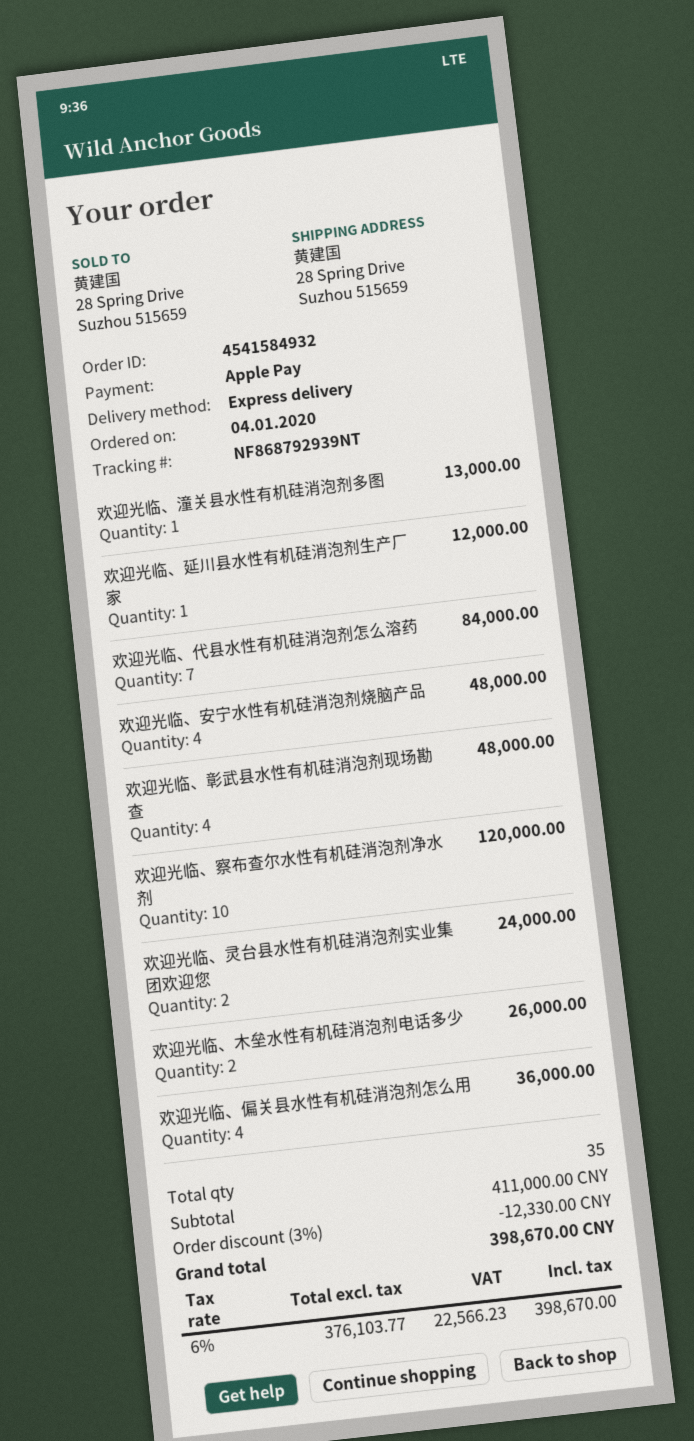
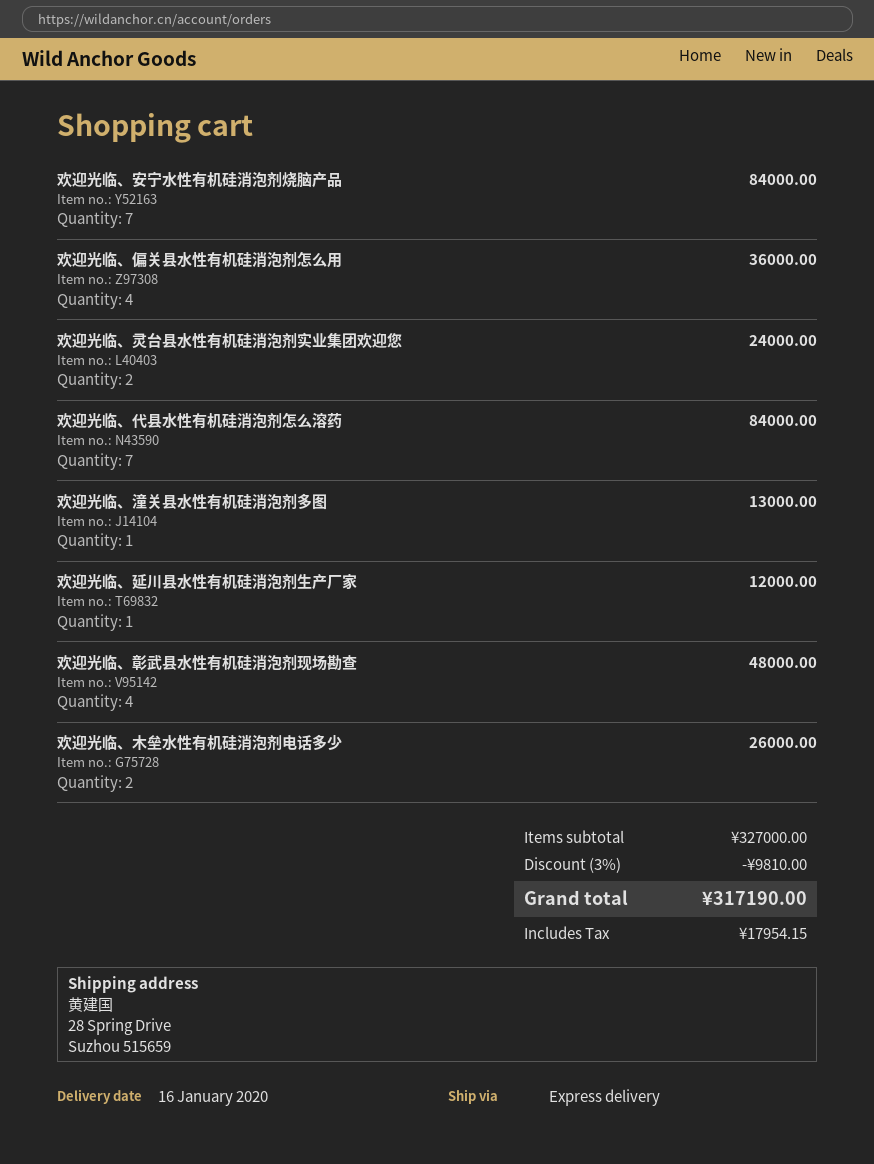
欢迎光临、安宁水性有机硅消泡剂烧脑产品: 4 for 48000.00 -> 7 for 84000.00
欢迎光临、察布查尔水性有机硅消泡剂净水剂: 10 for 120000.00 -> none
subtotal: 411000.00 -> 327000.00
discount: 3% = 12330.00 -> 3% = 9810.00
tax: 22566.23 -> 17954.15
total: 398670.00 -> 317190.00

